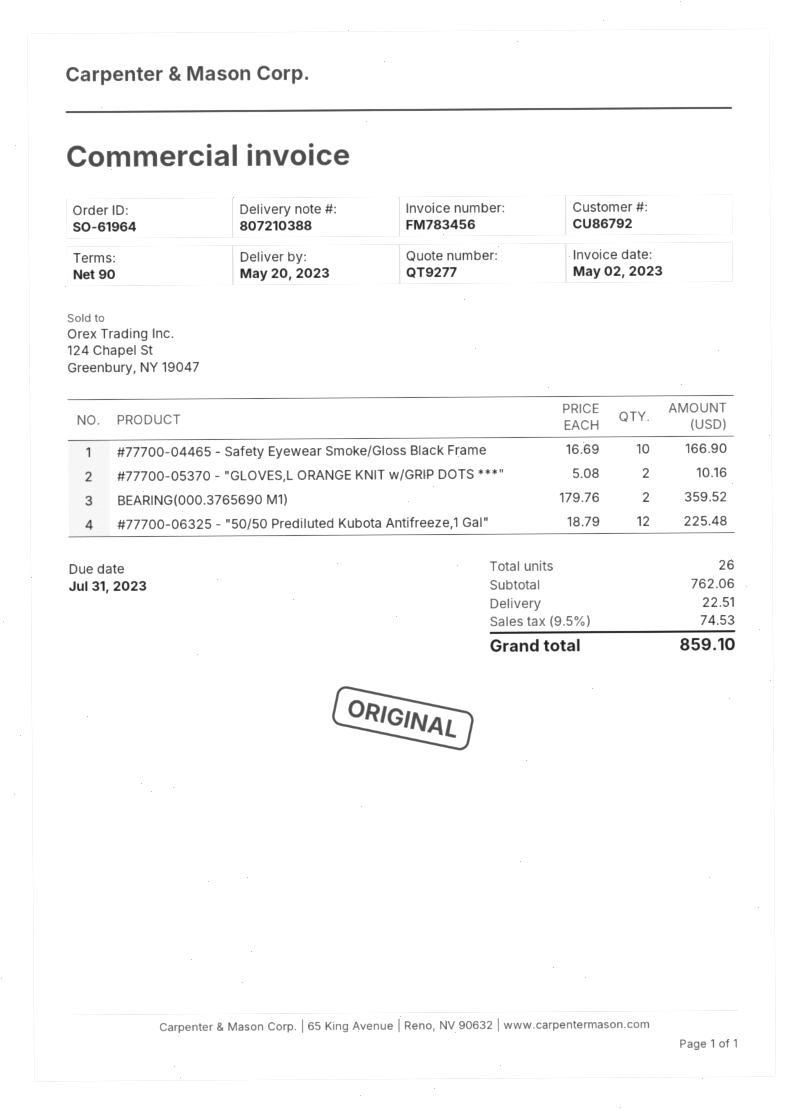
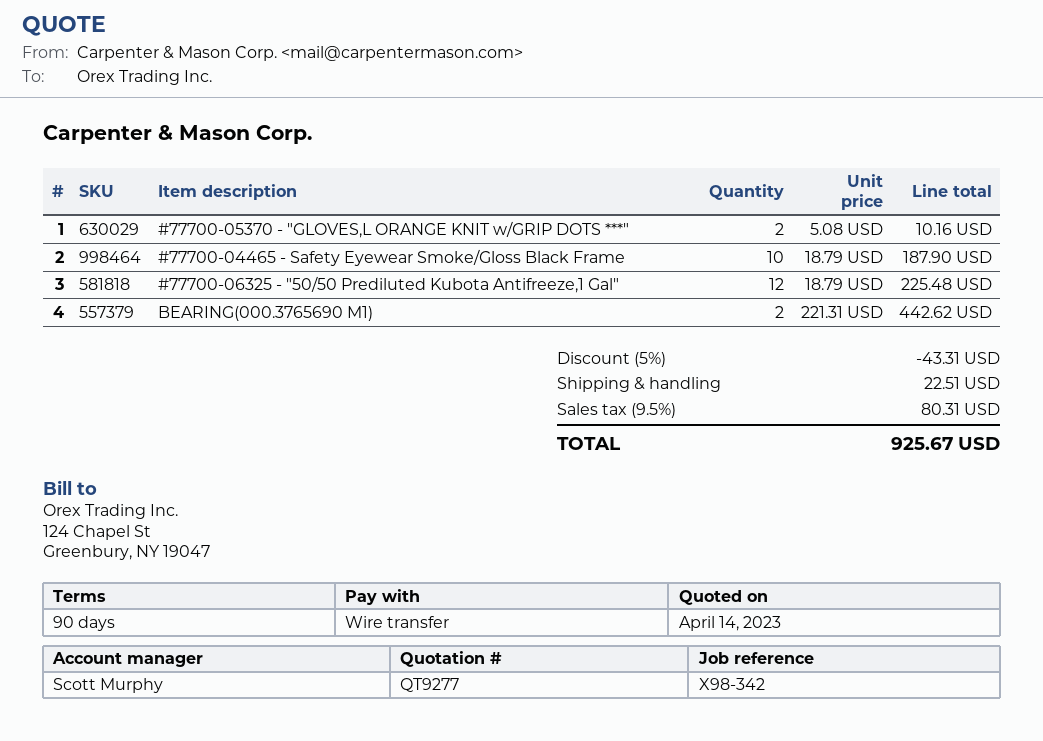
#77700-04465 - Safety Eyewear Smoke/Gloss Black Frame: 10 x 16.69 = 166.90 -> 10 x 18.79 = 187.90
BEARING(000.3765690 M1): 2 x 179.76 = 359.52 -> 2 x 221.31 = 442.62
discount: none -> 5% = 43.31
tax: 9.5% = 74.53 -> 9.5% = 80.31
total: 859.10 -> 925.67

